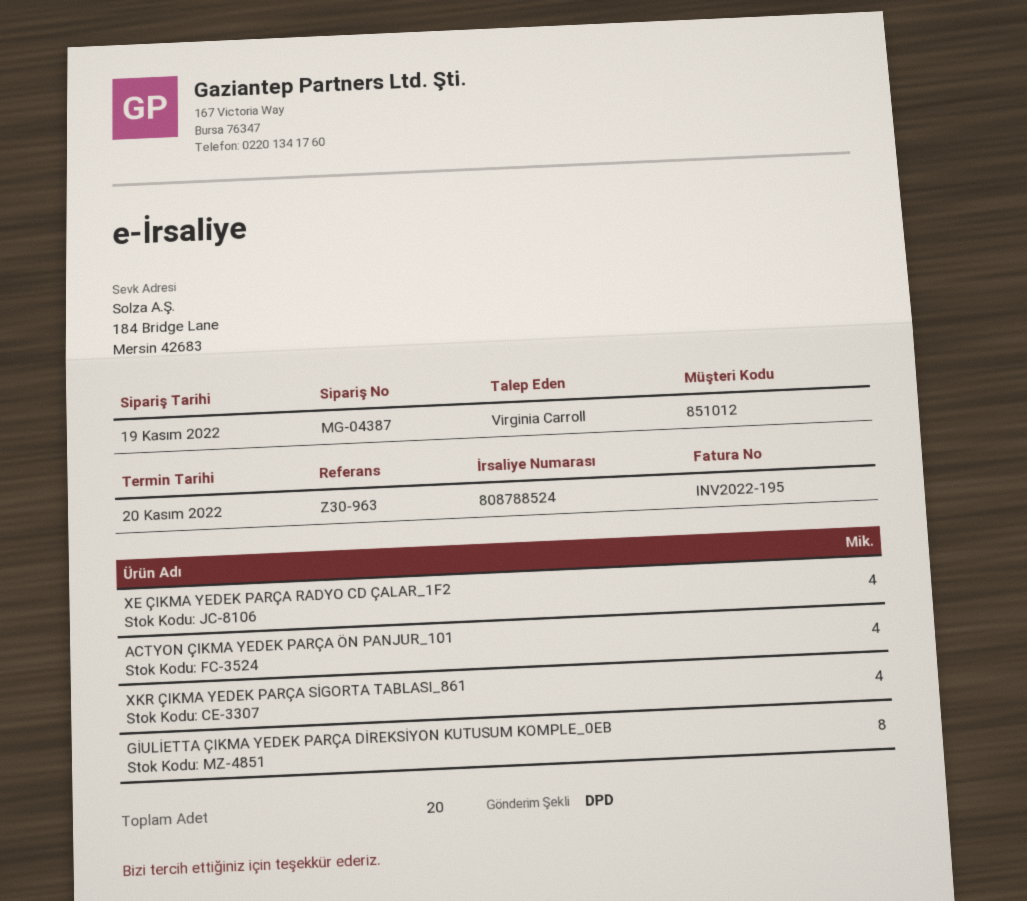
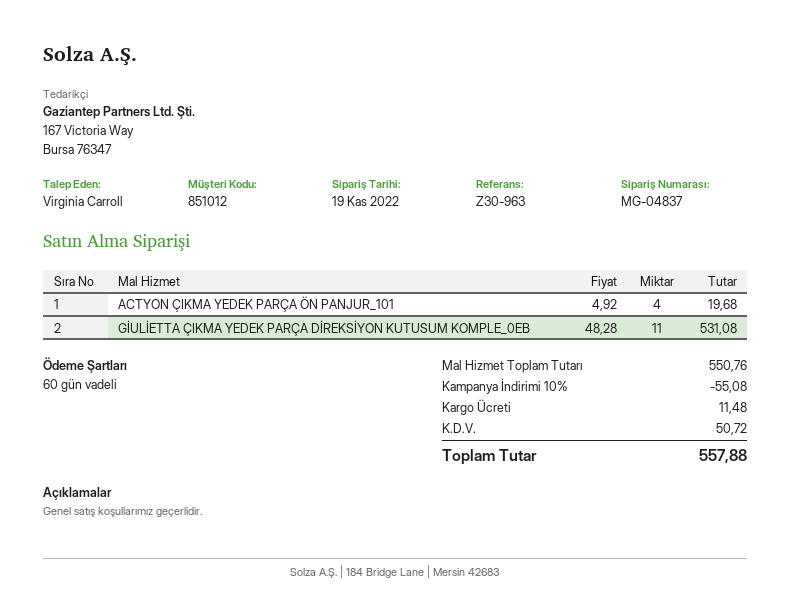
order number: MG-04387 -> MG-04837
XE ÇIKMA YEDEK PARÇA RADYO CD ÇALAR_1F2: 4 -> none
XKR ÇIKMA YEDEK PARÇA SİGORTA TABLASI_861: 4 -> none
GİULİETTA ÇIKMA YEDEK PARÇA DİREKSİYON KUTUSUM KOMPLE_0EB: 8 -> 11

